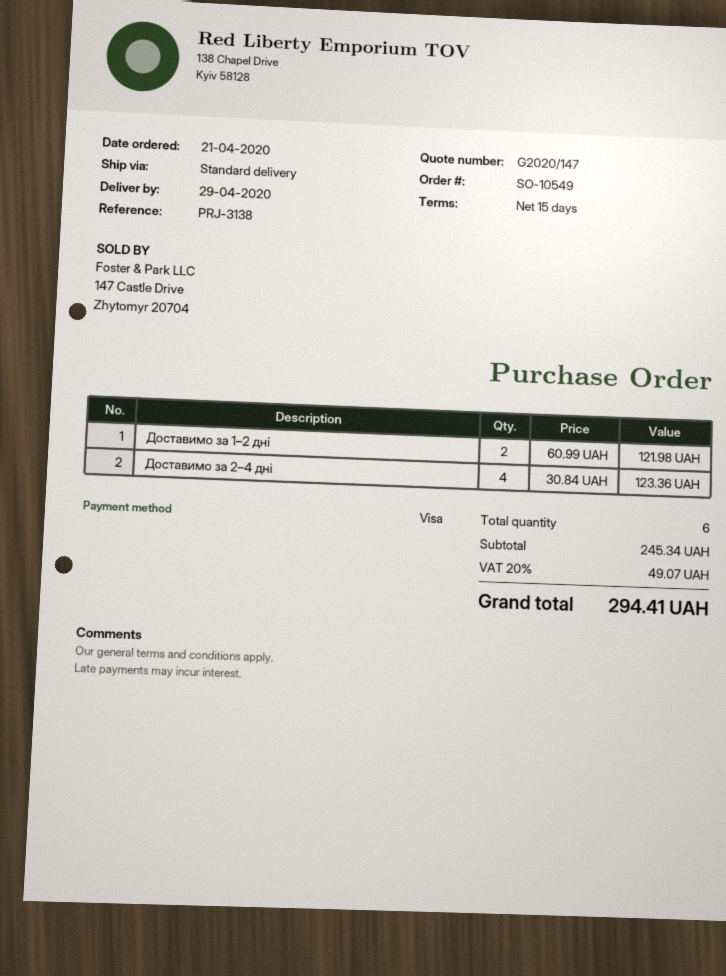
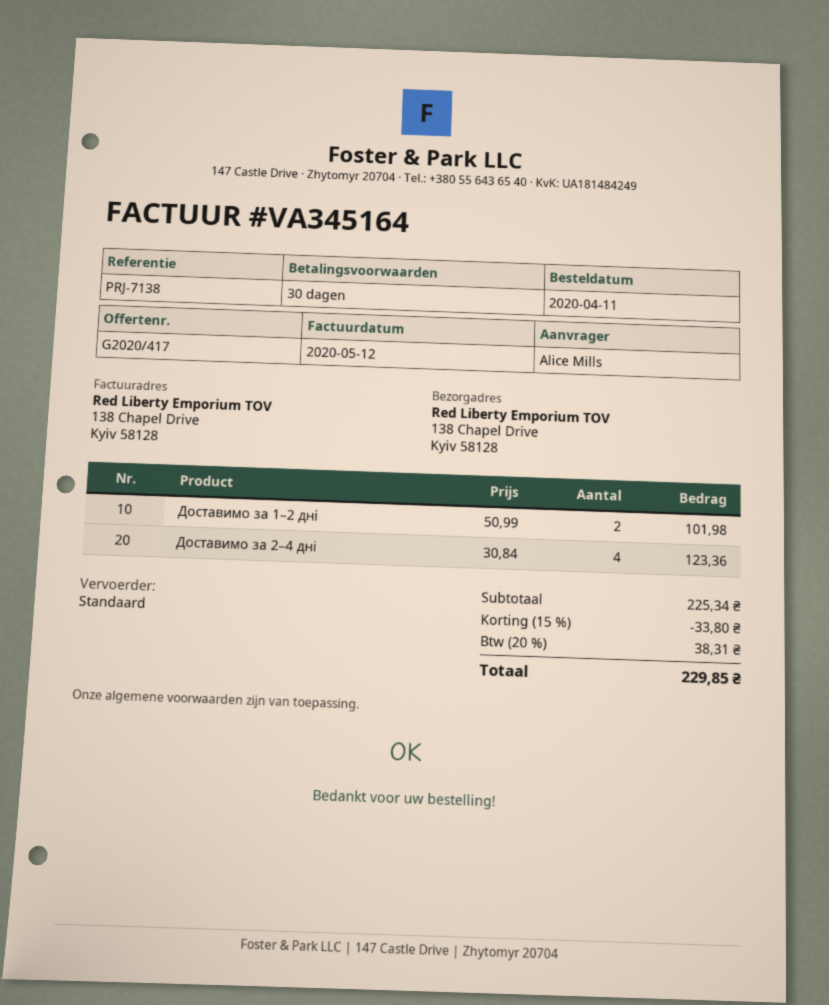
quote number: G2020/147 -> G2020/417
order date: 2020-04-21 -> 2020-04-11
payment terms: 15 days -> 30 days
reference: PRJ-3138 -> PRJ-7138
Доставимо за 1–2 дні: 2 x 60.99 = 121.98 -> 2 x 50.99 = 101.98
subtotal: 245.34 -> 225.34
discount: none -> 15% = 33.80
tax: 20% = 49.07 -> 20% = 38.31
total: 294.41 -> 229.85

